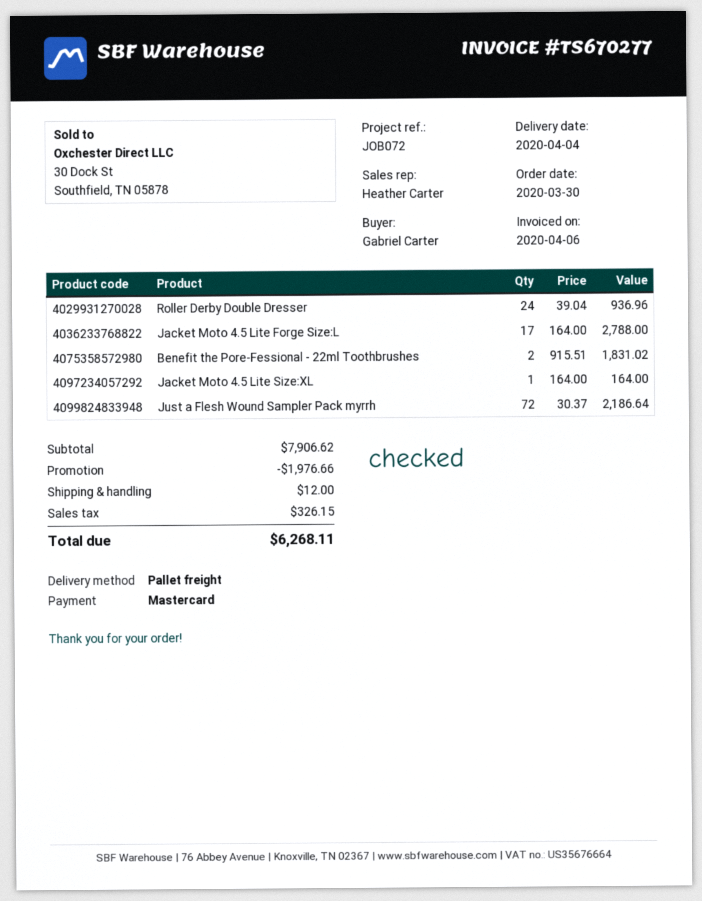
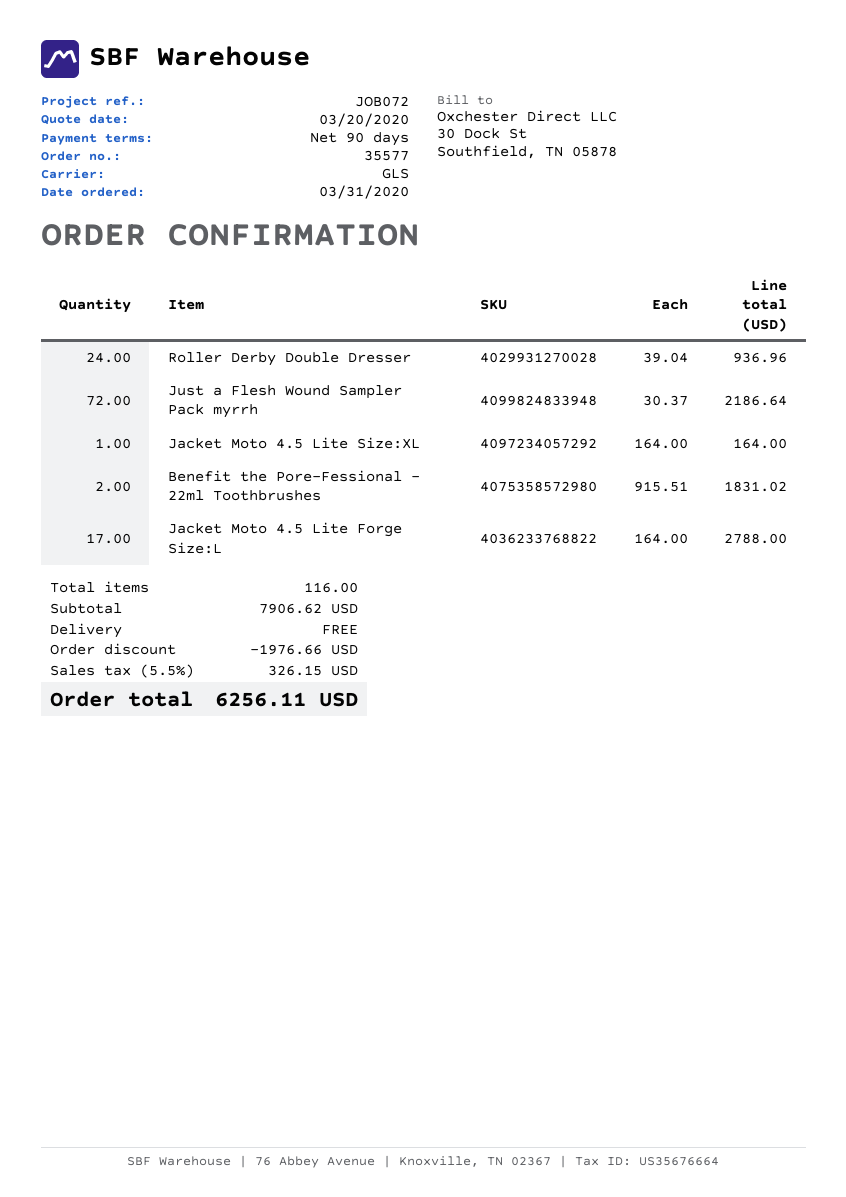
order date: 2020-03-30 -> 2020-03-31
shipping method: pallet freight -> GLS
shipping: 12.00 -> 0.00
total: 6268.11 -> 6256.11

